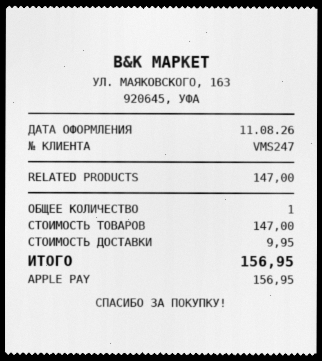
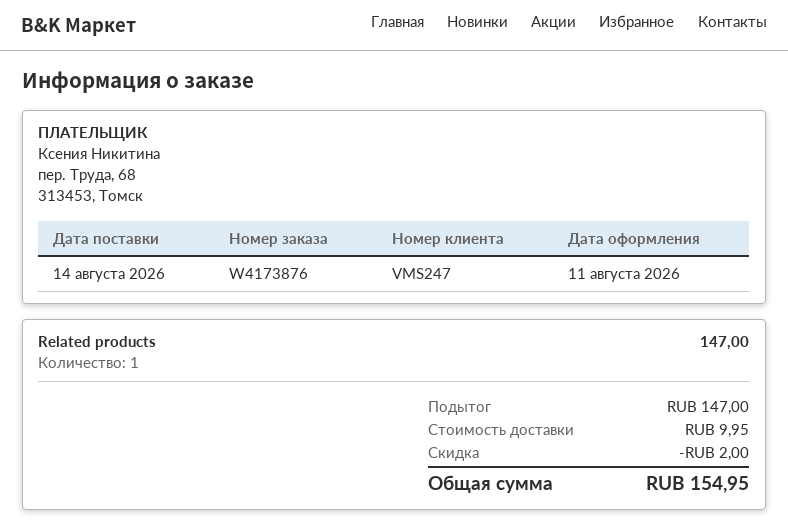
discount: none -> 2.00
total: 156.95 -> 154.95

